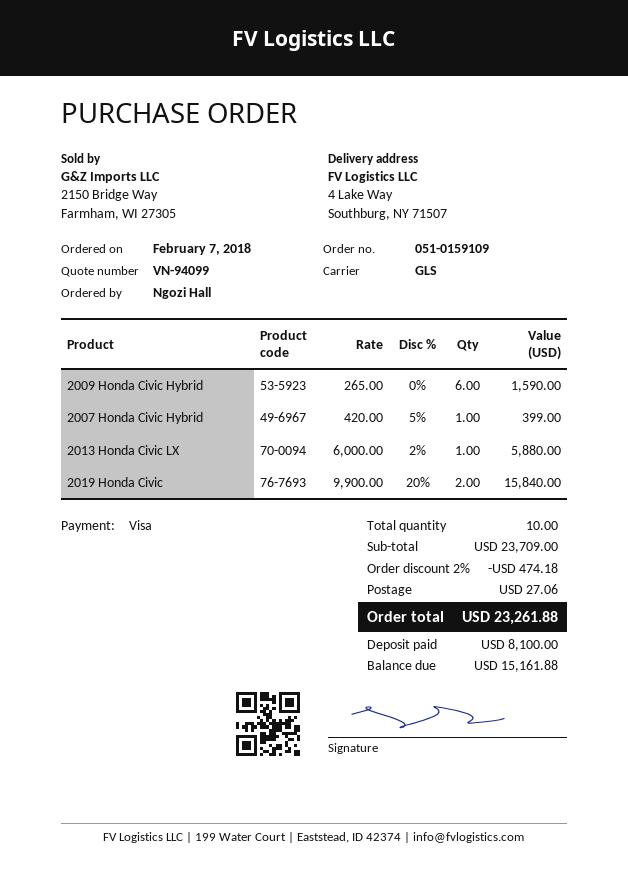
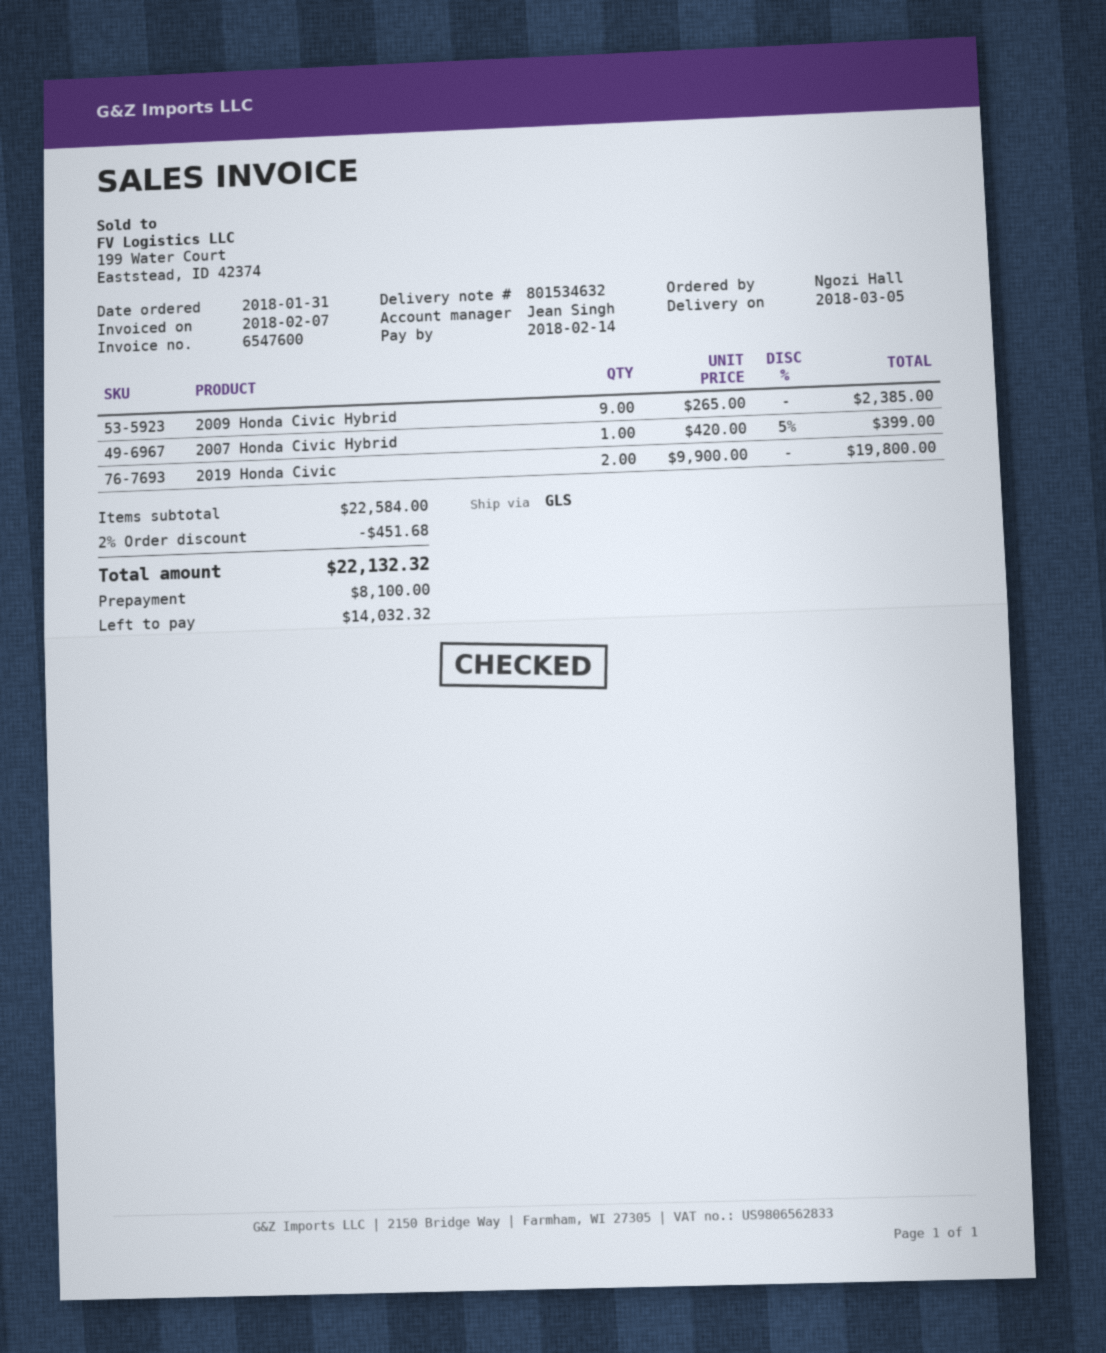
order date: 2018-02-07 -> 2018-01-31
2009 Honda Civic Hybrid: 6 x 265.00 = 1590.00 -> 9 x 265.00 = 2385.00
2013 Honda Civic LX: 1 x 6000.00 - 2% = 5880.00 -> none
2019 Honda Civic: 2 x 9900.00 - 20% = 15840.00 -> 2 x 9900.00 = 19800.00
subtotal: 23709.00 -> 22584.00
discount: 2% = 474.18 -> 2% = 451.68
shipping: 27.06 -> none
total: 23261.88 -> 22132.32
balance: 15161.88 -> 14032.32

